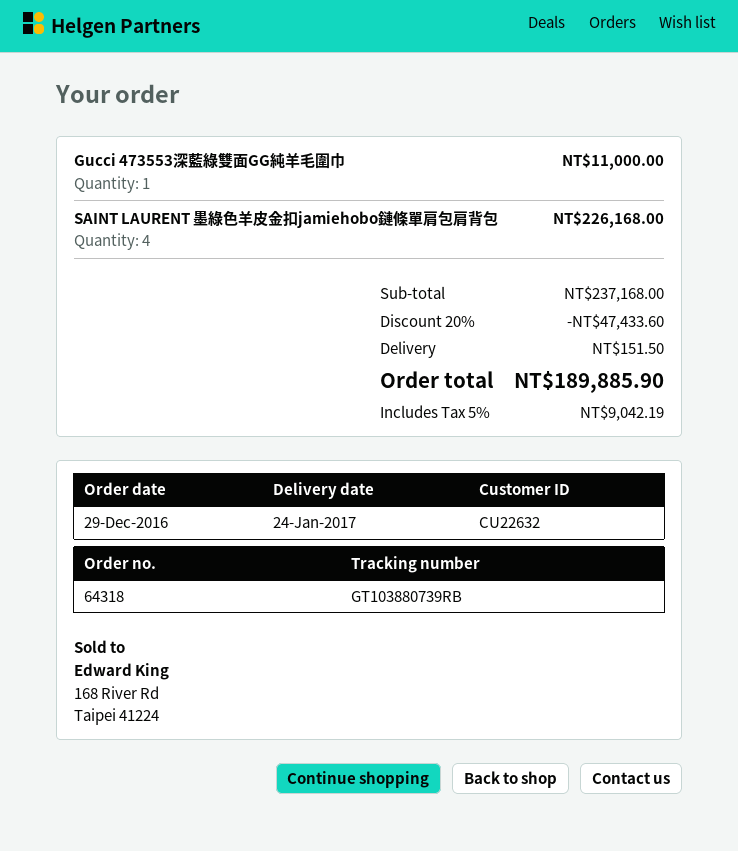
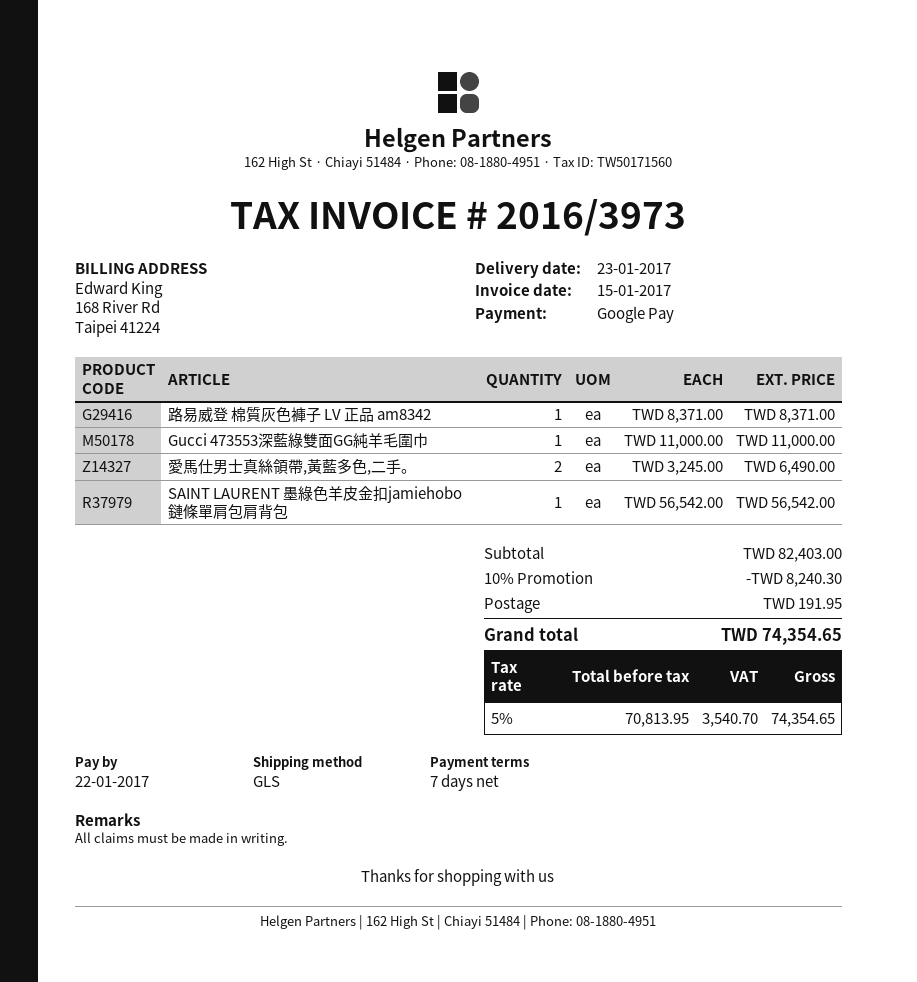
delivery date: 2017-01-24 -> 2017-01-23
SAINT LAURENT 墨綠色羊皮金扣jamiehobo鏈條單肩包肩背包: 4 for 226168.00 -> 1 for 56542.00
路易威登 棉質灰色褲子 LV 正品 am8342: none -> 1 for 8371.00
愛馬仕男士真絲領帶,黃藍多色,二手。: none -> 2 for 6490.00
subtotal: 237168.00 -> 82403.00
discount: 20% = 47433.60 -> 10% = 8240.30
shipping: 151.50 -> 191.95
tax: 5% = 9042.19 -> 5% = 3540.70
total: 189885.90 -> 74354.65

